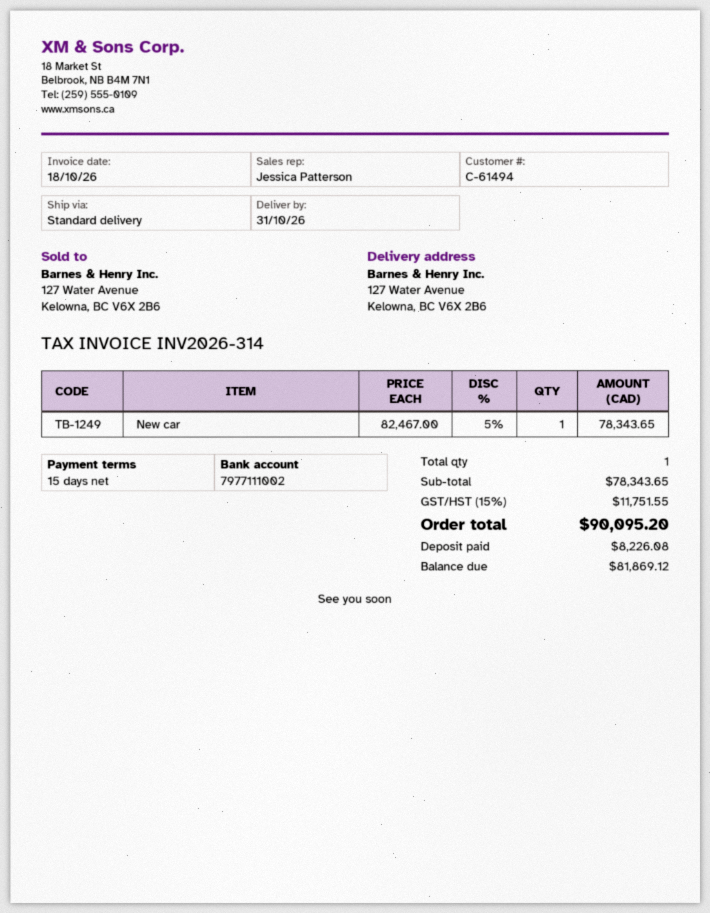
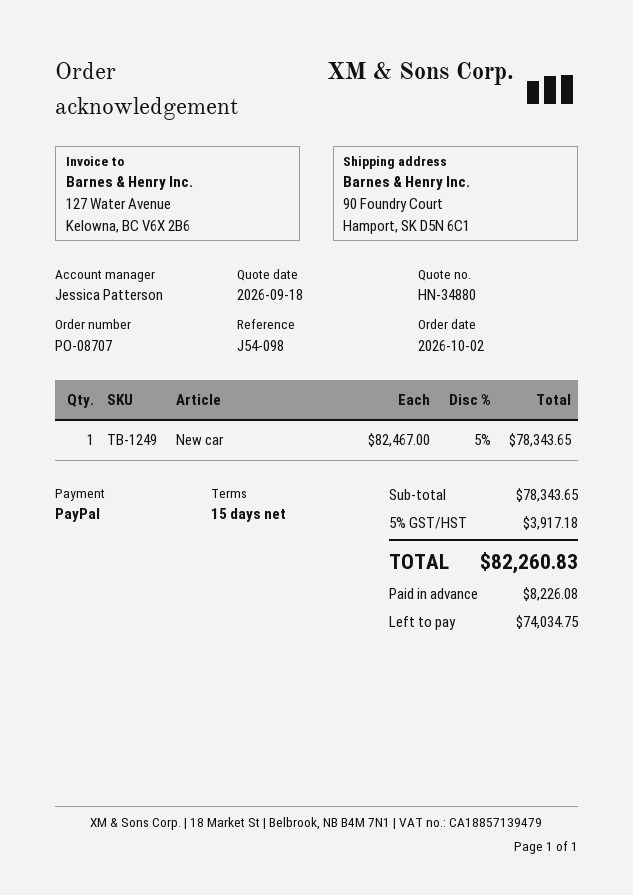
ship to: 127 Water Avenue, Kelowna, BC V6X 2B6 -> 90 Foundry Court, Hamport, SK D5N 6C1
tax: 15% = 11751.55 -> 5% = 3917.18
total: 90095.20 -> 82260.83
balance: 81869.12 -> 74034.75

